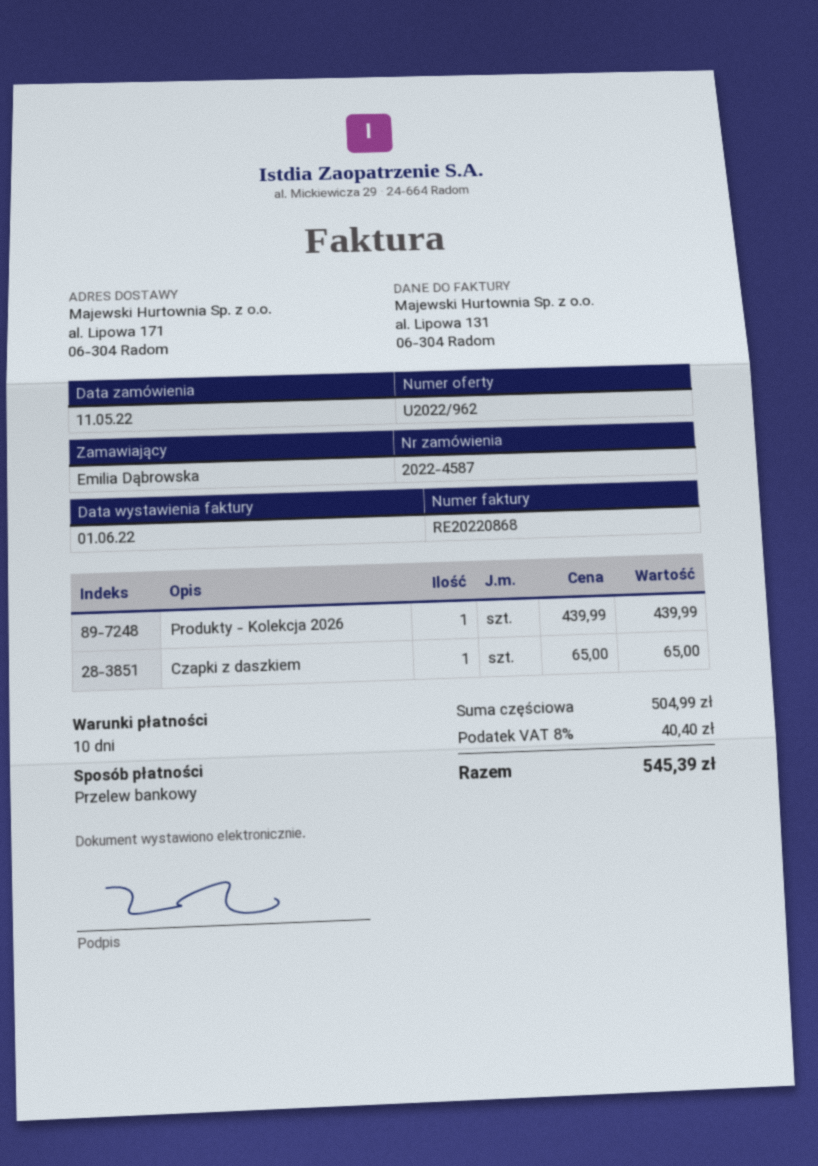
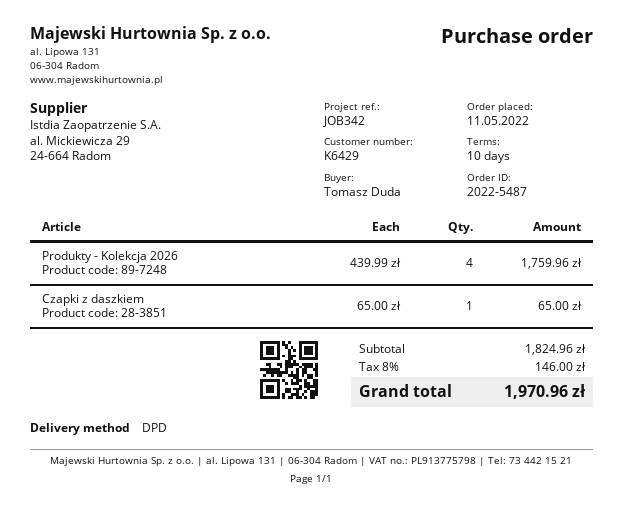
order number: 2022-4587 -> 2022-5487
ordered by: Emilia Dąbrowska -> Tomasz Duda
Produkty - Kolekcja 2026: 1 x 439.99 = 439.99 -> 4 x 439.99 = 1759.96
subtotal: 504.99 -> 1824.96
tax: 8% = 40.40 -> 8% = 146.00
total: 545.39 -> 1970.96

